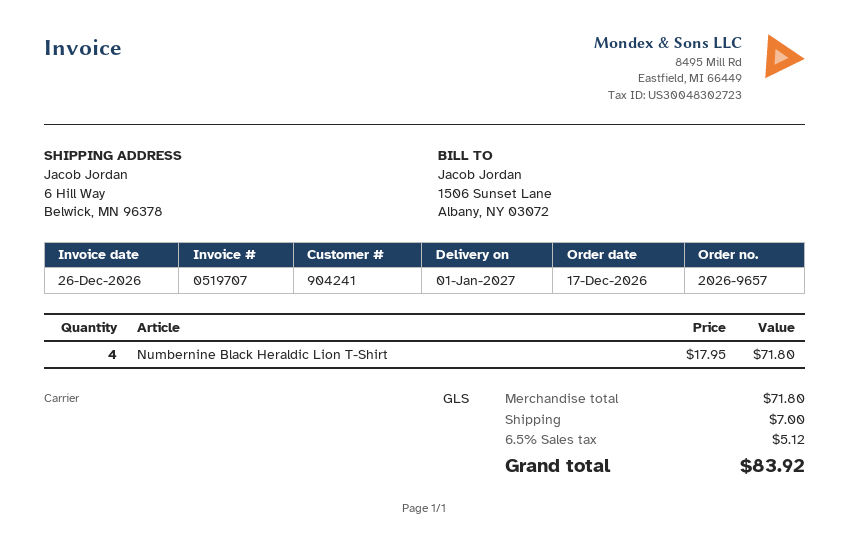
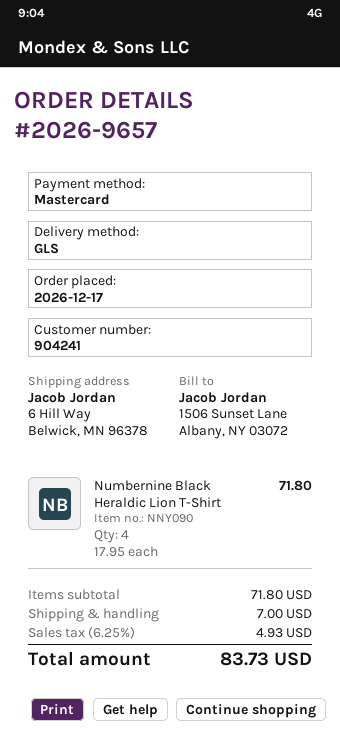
tax: 6.5% = 5.12 -> 6.25% = 4.93
total: 83.92 -> 83.73

